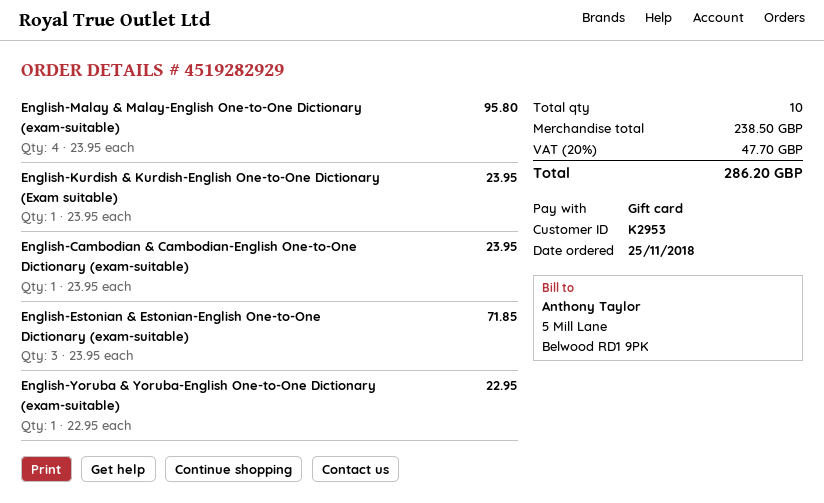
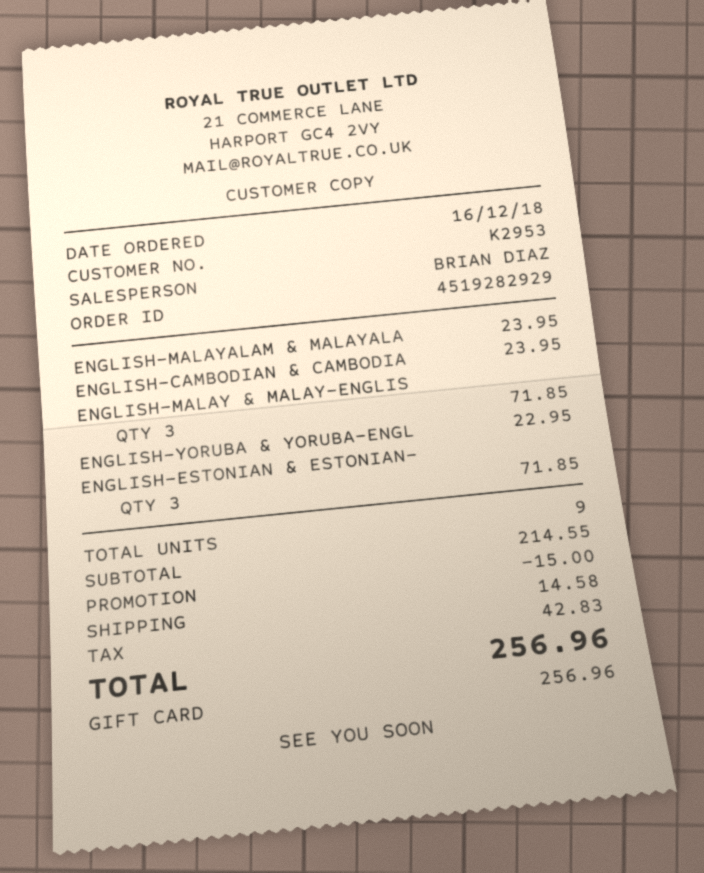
order date: 2018-11-25 -> 2018-12-16
English-Malay & Malay-English One-to-One Dictionary (exam-suitable): 4 for 95.80 -> 3 for 71.85
English-Kurdish & Kurdish-English One-to-One Dictionary (Exam suitable): 1 for 23.95 -> none
ENGLISH-MALAYALAM & MALAYALA: none -> 1 for 23.95
total quantity: 10 -> 9
subtotal: 238.50 -> 214.55
discount: none -> 15.00
shipping: none -> 14.58
tax: 47.70 -> 42.83
total: 286.20 -> 256.96

